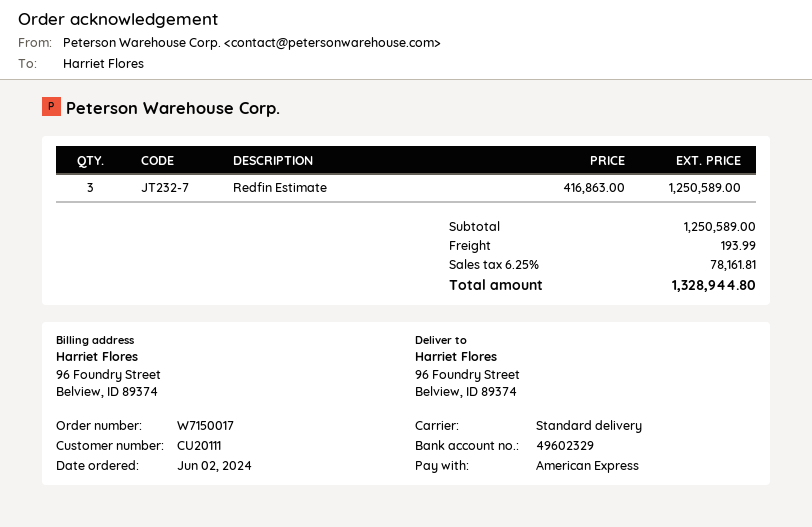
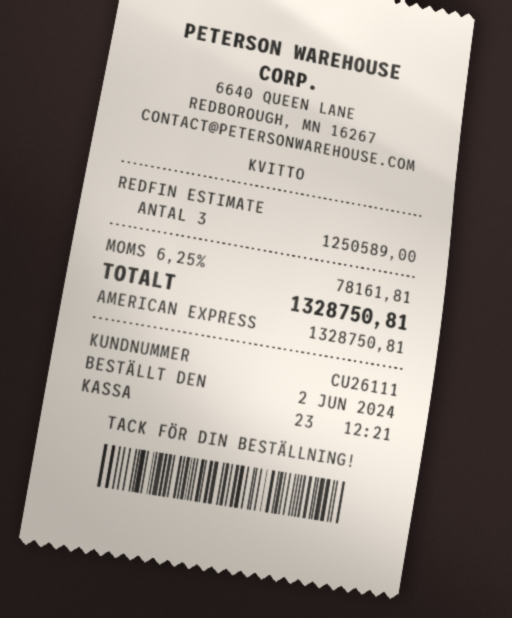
customer number: CU20111 -> CU26111
shipping: 193.99 -> none
total: 1328944.80 -> 1328750.81

